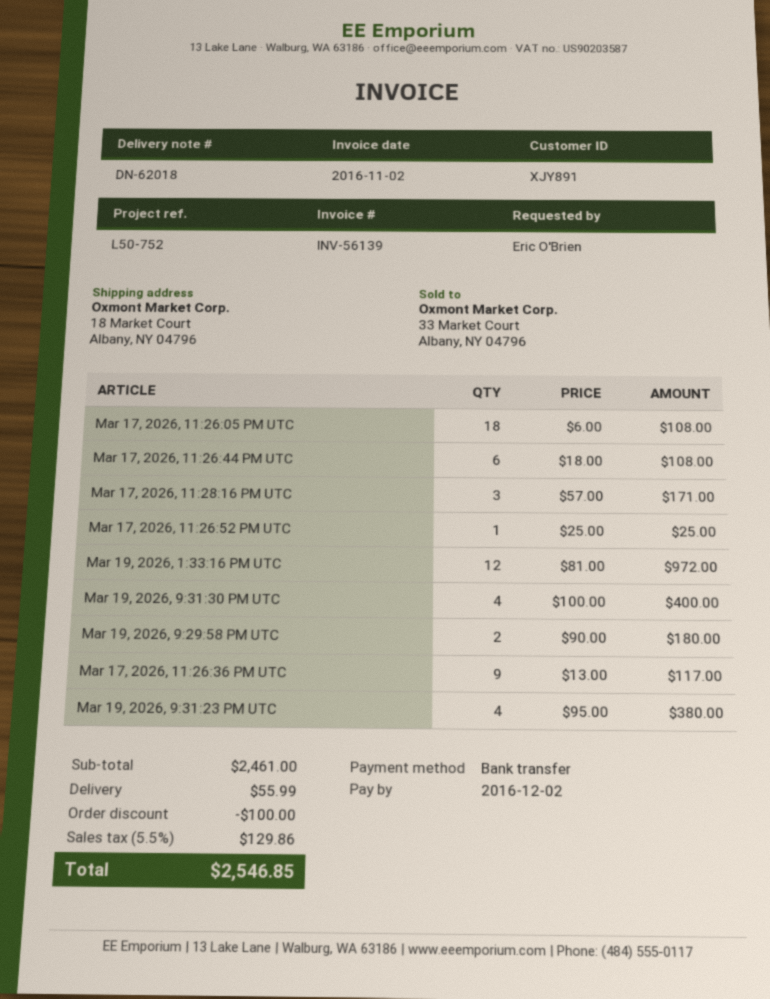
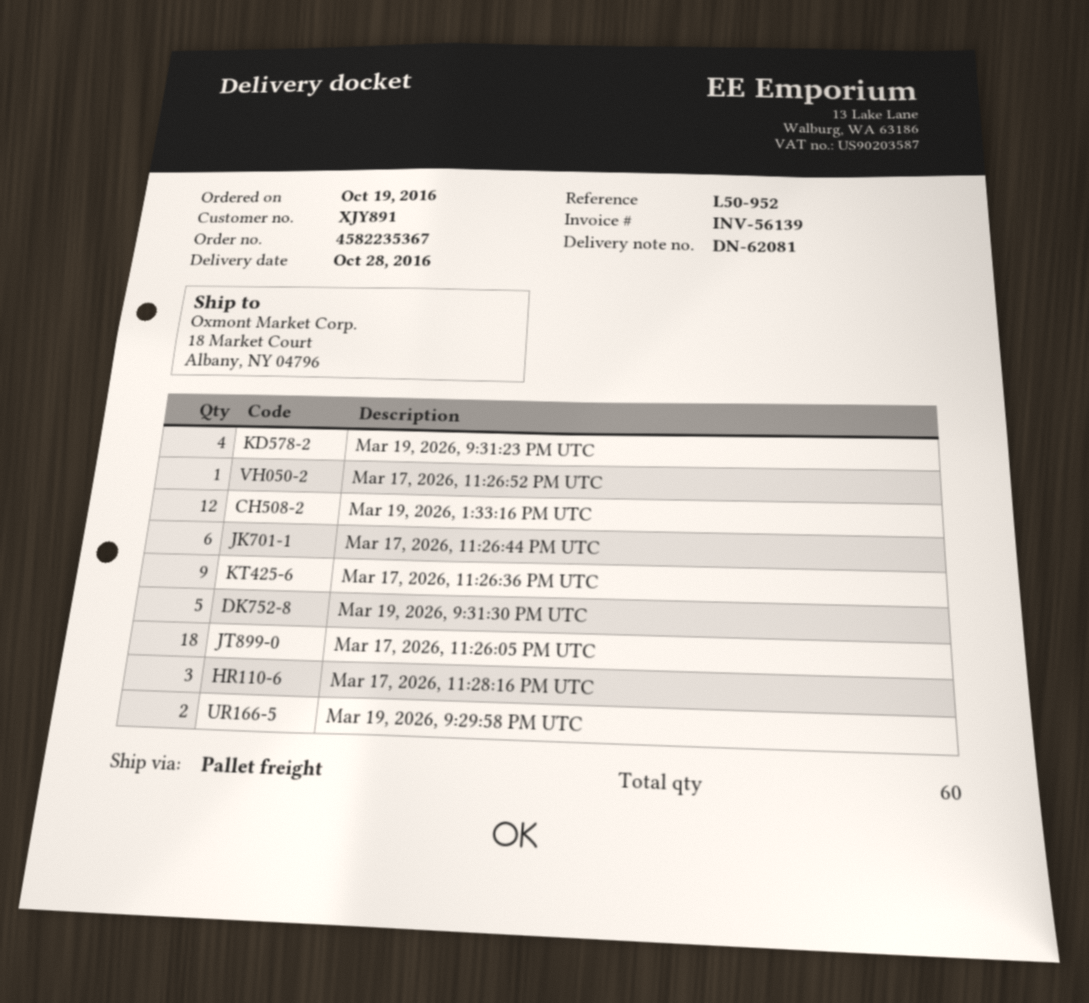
delivery note number: DN-62018 -> DN-62081
reference: L50-752 -> L50-952
Mar 19, 2026, 9:31:30 PM UTC: 4 -> 5

